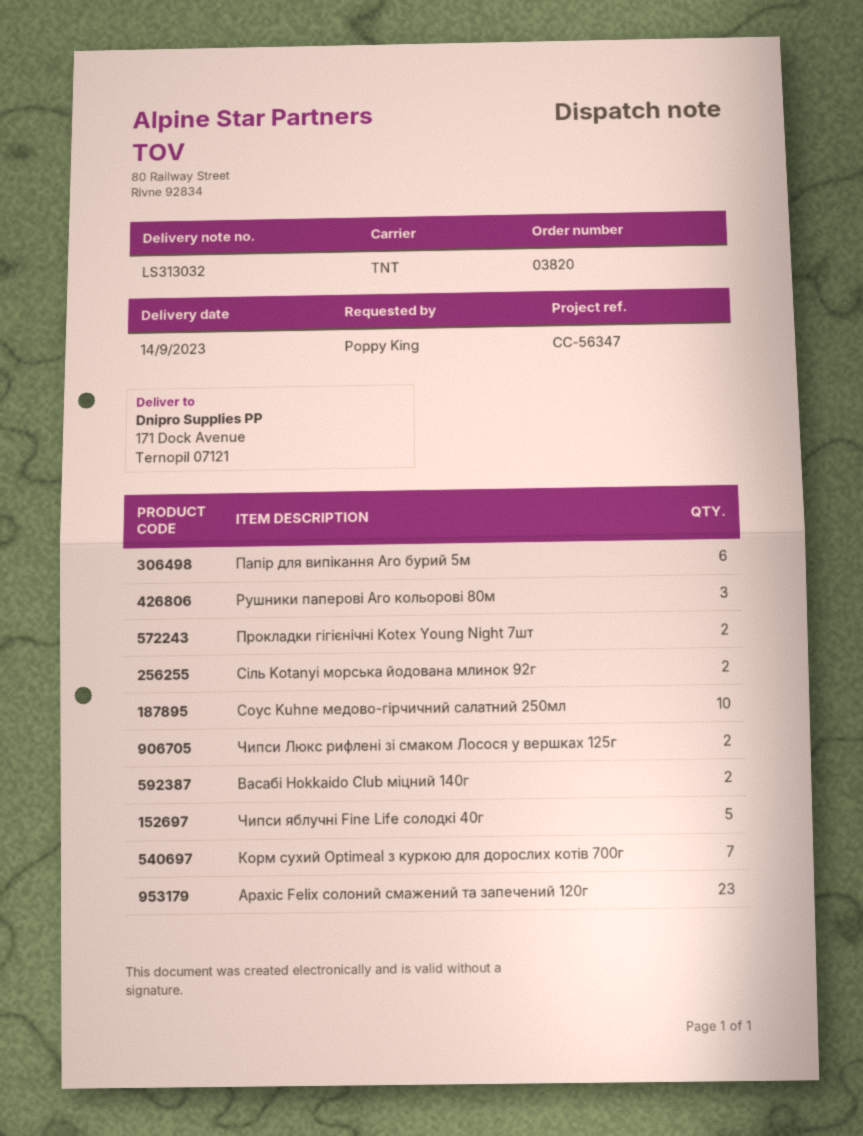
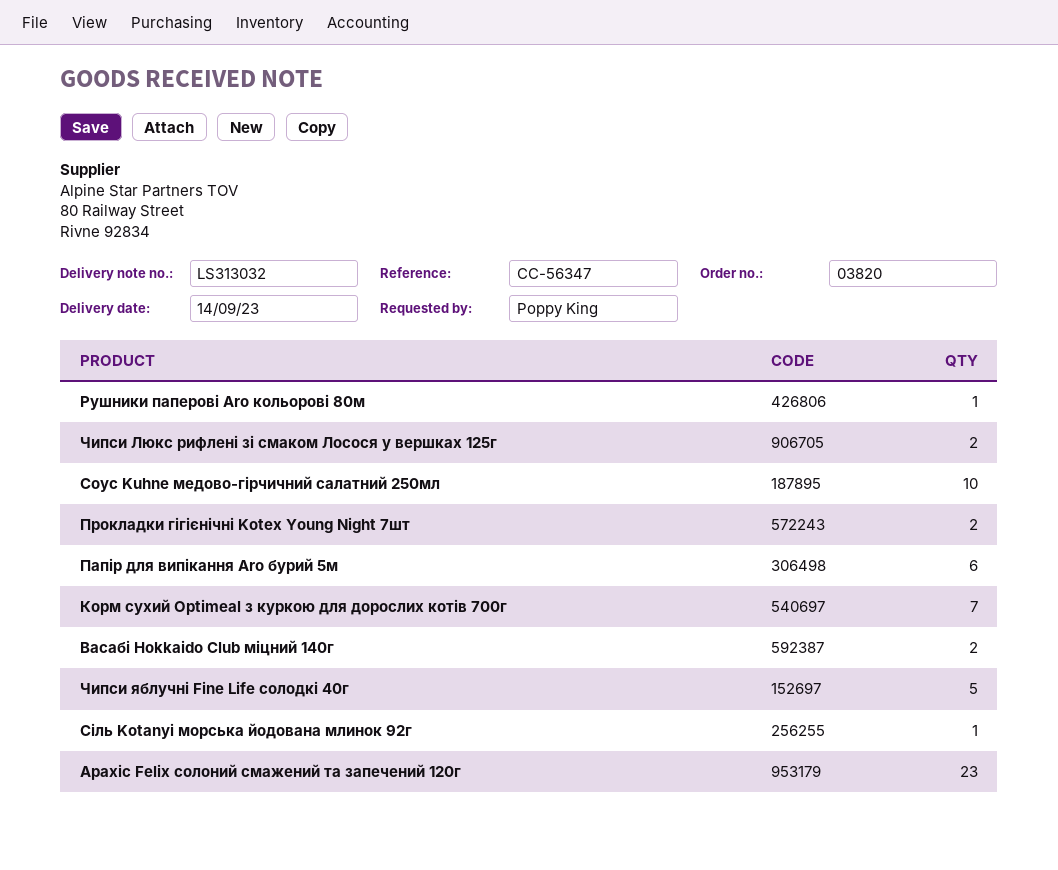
Рушники паперові Aro кольорові 80м: 3 -> 1
Сіль Kotanyi морська йодована млинок 92г: 2 -> 1

